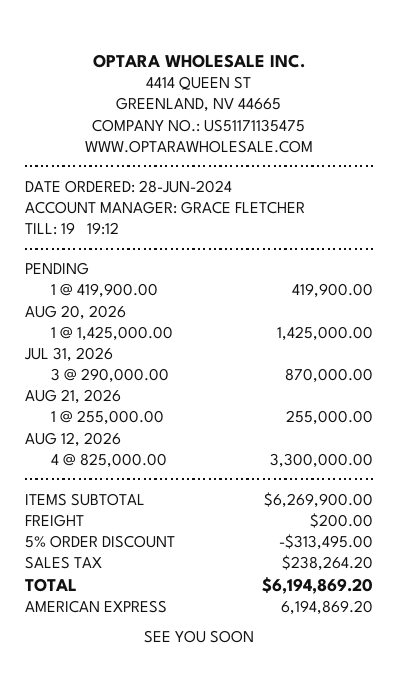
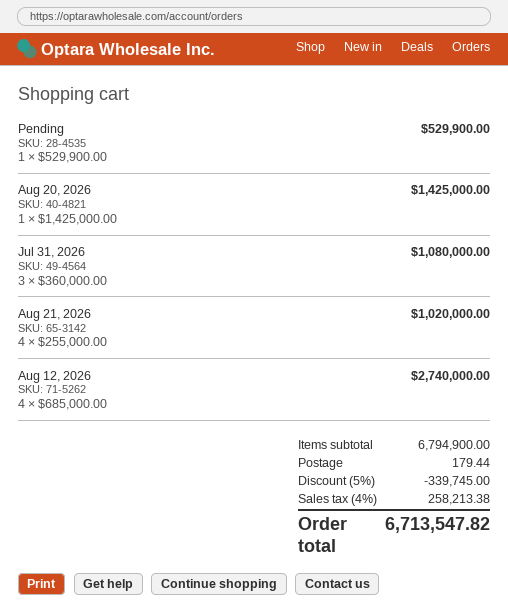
PENDING: 1 x 419900.00 = 419900.00 -> 1 x 529900.00 = 529900.00
JUL 31, 2026: 3 x 290000.00 = 870000.00 -> 3 x 360000.00 = 1080000.00
AUG 21, 2026: 1 x 255000.00 = 255000.00 -> 4 x 255000.00 = 1020000.00
AUG 12, 2026: 4 x 825000.00 = 3300000.00 -> 4 x 685000.00 = 2740000.00
subtotal: 6269900.00 -> 6794900.00
discount: 5% = 313495.00 -> 5% = 339745.00
shipping: 200.00 -> 179.44
tax: 238264.20 -> 258213.38
total: 6194869.20 -> 6713547.82

